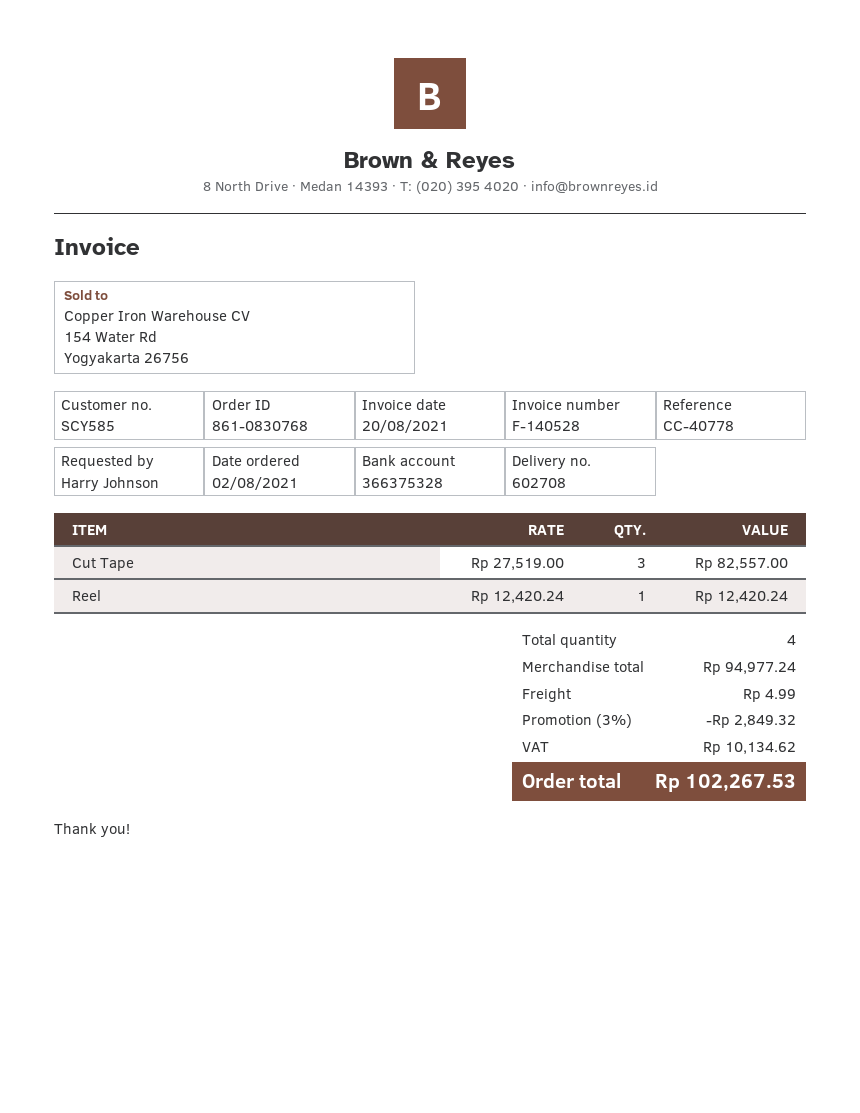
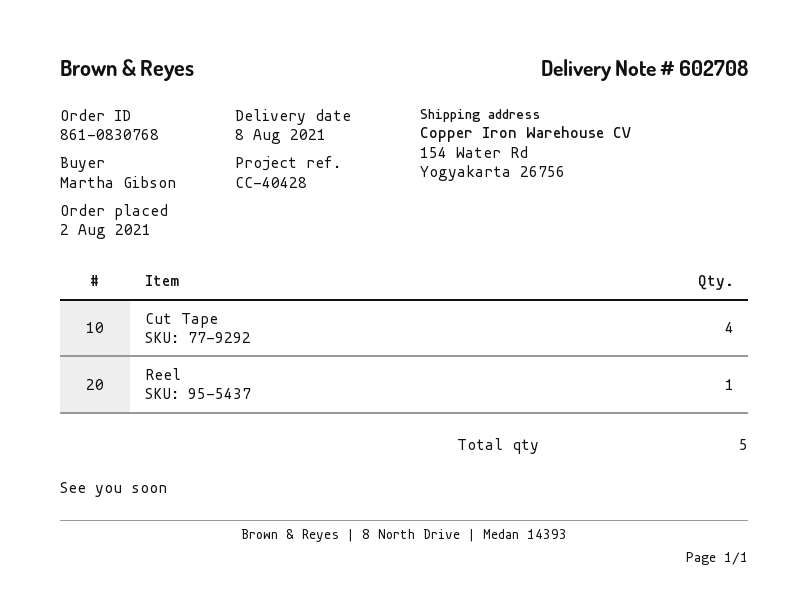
reference: CC-40778 -> CC-40428
ordered by: Harry Johnson -> Martha Gibson
Cut Tape: 3 -> 4
total quantity: 4 -> 5

